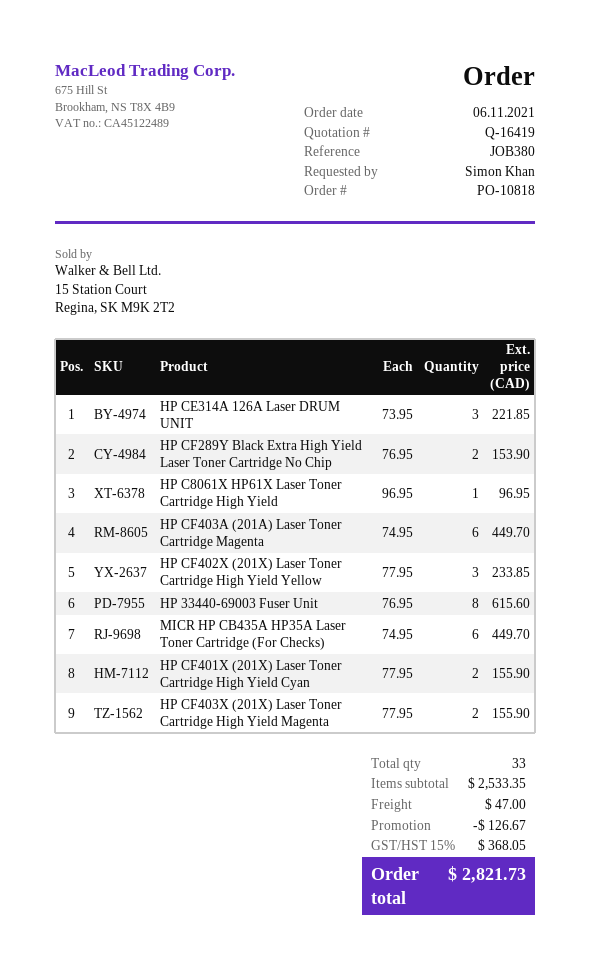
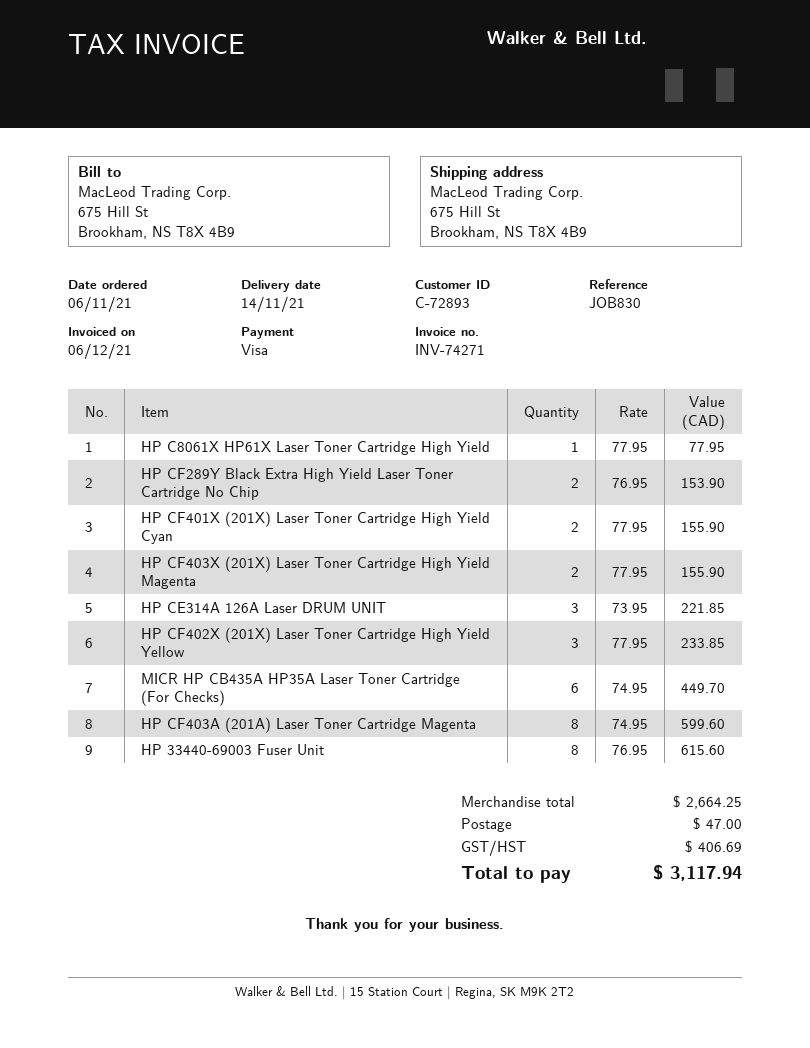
reference: JOB380 -> JOB830
HP C8061X HP61X Laser Toner Cartridge High Yield: 1 x 96.95 = 96.95 -> 1 x 77.95 = 77.95
HP CF403A (201A) Laser Toner Cartridge Magenta: 6 x 74.95 = 449.70 -> 8 x 74.95 = 599.60
subtotal: 2533.35 -> 2664.25
discount: 126.67 -> none
tax: 368.05 -> 406.69
total: 2821.73 -> 3117.94

